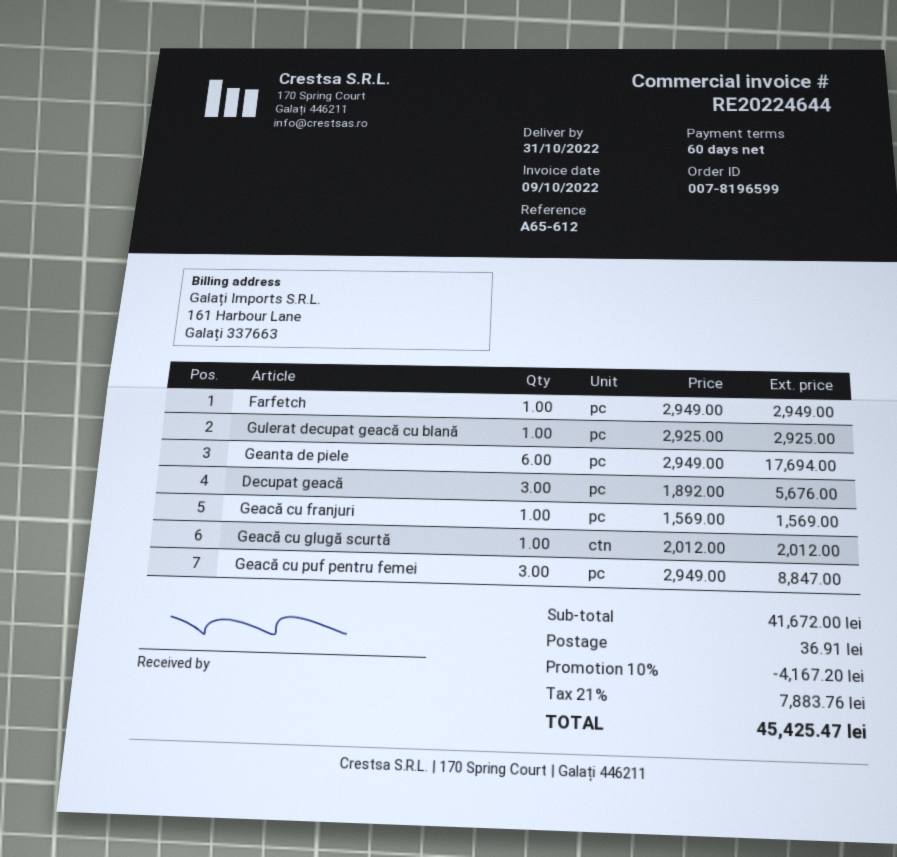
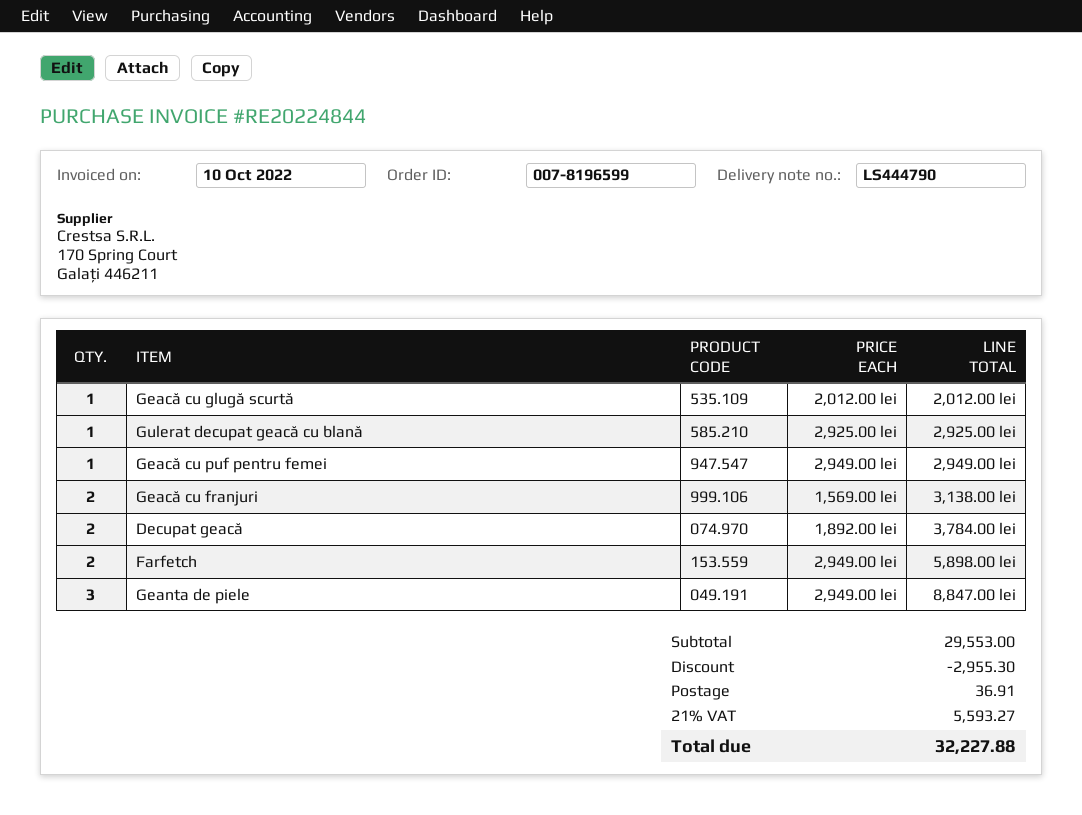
invoice number: RE20224644 -> RE20224844
invoice date: 2022-10-09 -> 2022-10-10
Farfetch: 1 x 2949.00 = 2949.00 -> 2 x 2949.00 = 5898.00
Geanta de piele: 6 x 2949.00 = 17694.00 -> 3 x 2949.00 = 8847.00
Decupat geacă: 3 x 1892.00 = 5676.00 -> 2 x 1892.00 = 3784.00
Geacă cu franjuri: 1 x 1569.00 = 1569.00 -> 2 x 1569.00 = 3138.00
Geacă cu puf pentru femei: 3 x 2949.00 = 8847.00 -> 1 x 2949.00 = 2949.00
subtotal: 41672.00 -> 29553.00
discount: 4167.20 -> 2955.30
tax: 21% = 7883.76 -> 21% = 5593.27
total: 45425.47 -> 32227.88

